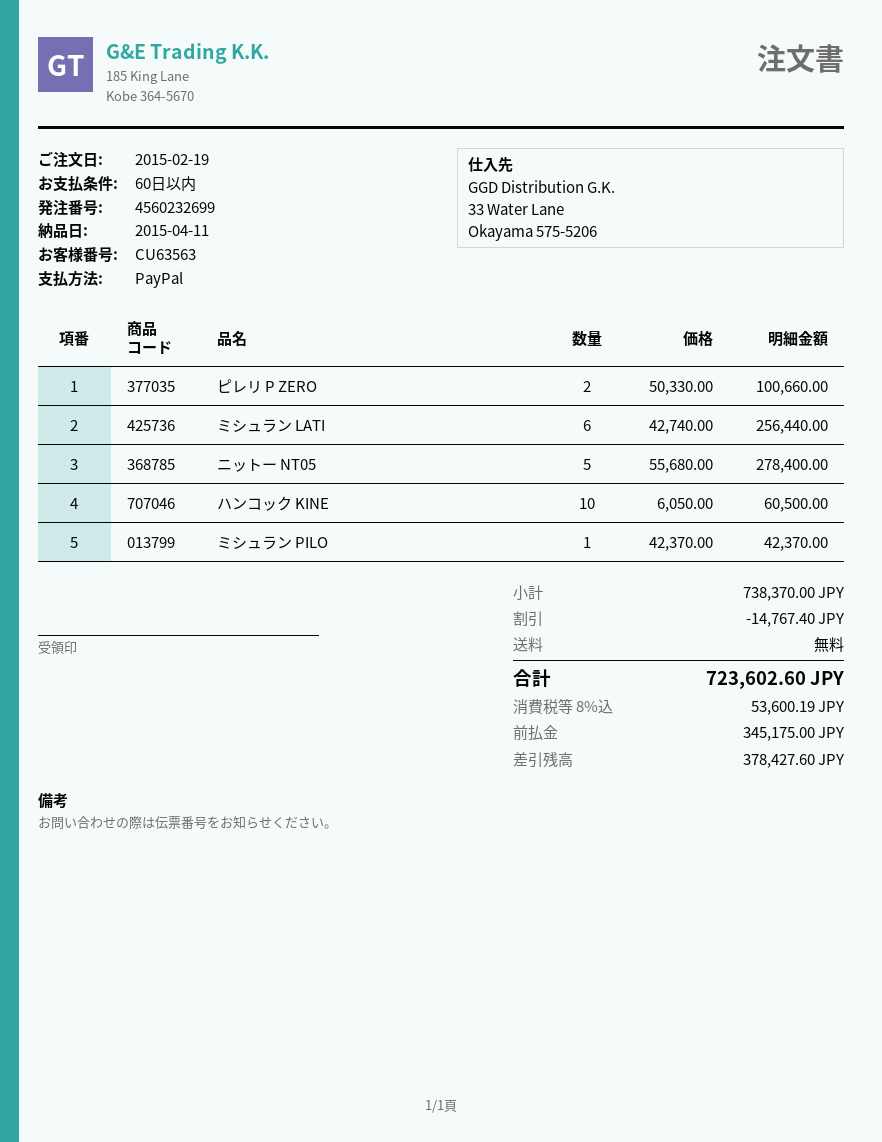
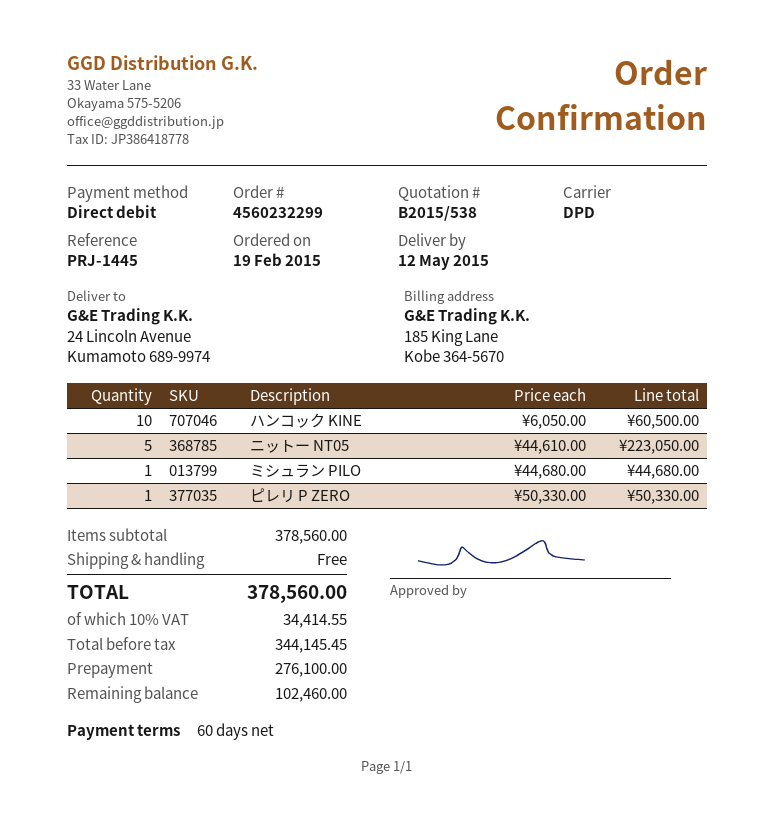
order number: 4560232699 -> 4560232299
delivery date: 2015-04-11 -> 2015-05-12
payment method: PayPal -> direct debit
ピレリ P ZERO: 2 x 50330.00 = 100660.00 -> 1 x 50330.00 = 50330.00
ミシュラン LATI: 6 x 42740.00 = 256440.00 -> none
ニットー NT05: 5 x 55680.00 = 278400.00 -> 5 x 44610.00 = 223050.00
ミシュラン PILO: 1 x 42370.00 = 42370.00 -> 1 x 44680.00 = 44680.00
subtotal: 738370.00 -> 378560.00
discount: 14767.40 -> none
tax: 8% = 53600.19 -> 10% = 34414.55
total: 723602.60 -> 378560.00
deposit: 345175.00 -> 276100.00
balance: 378427.60 -> 102460.00

